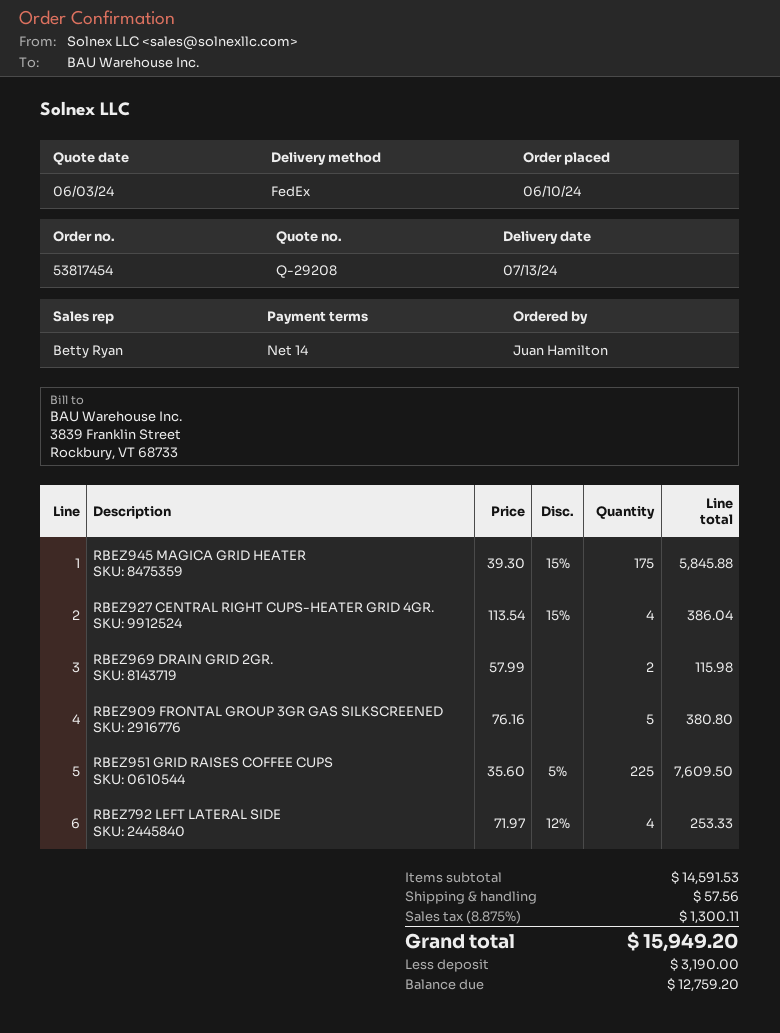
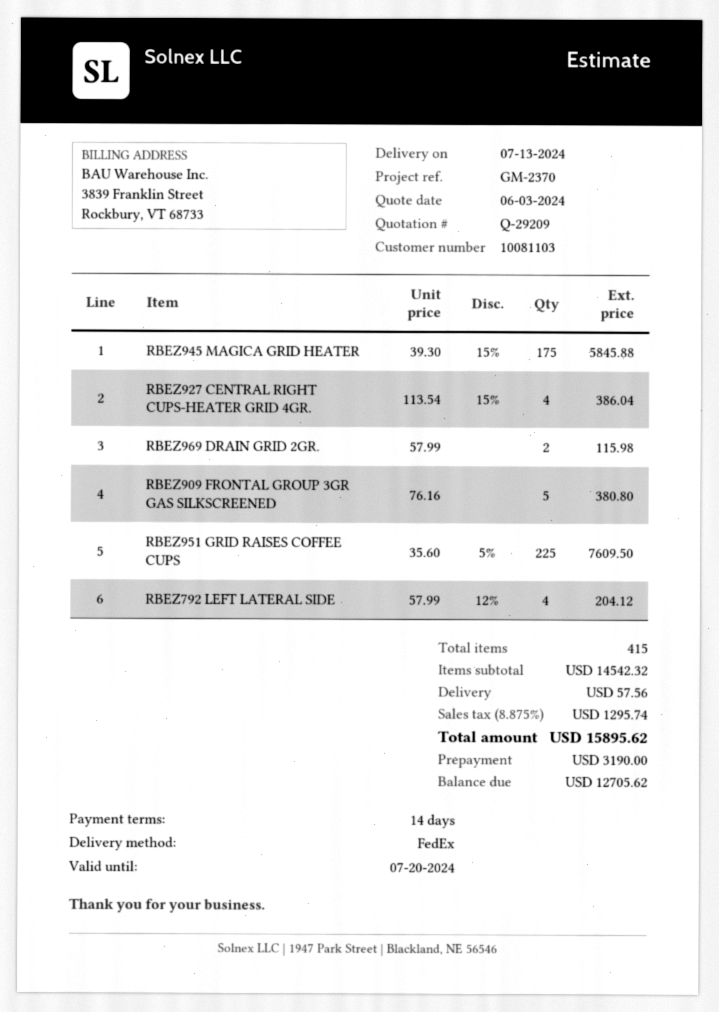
quote number: Q-29208 -> Q-29209
RBEZ792 LEFT LATERAL SIDE: 4 x 71.97 - 12% = 253.33 -> 4 x 57.99 - 12% = 204.12
subtotal: 14591.53 -> 14542.32
tax: 8.875% = 1300.11 -> 8.875% = 1295.74
total: 15949.20 -> 15895.62
balance: 12759.20 -> 12705.62

